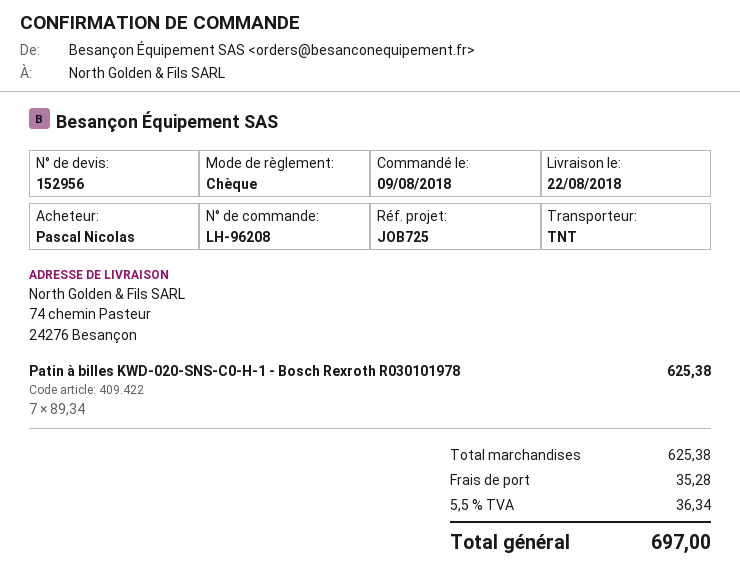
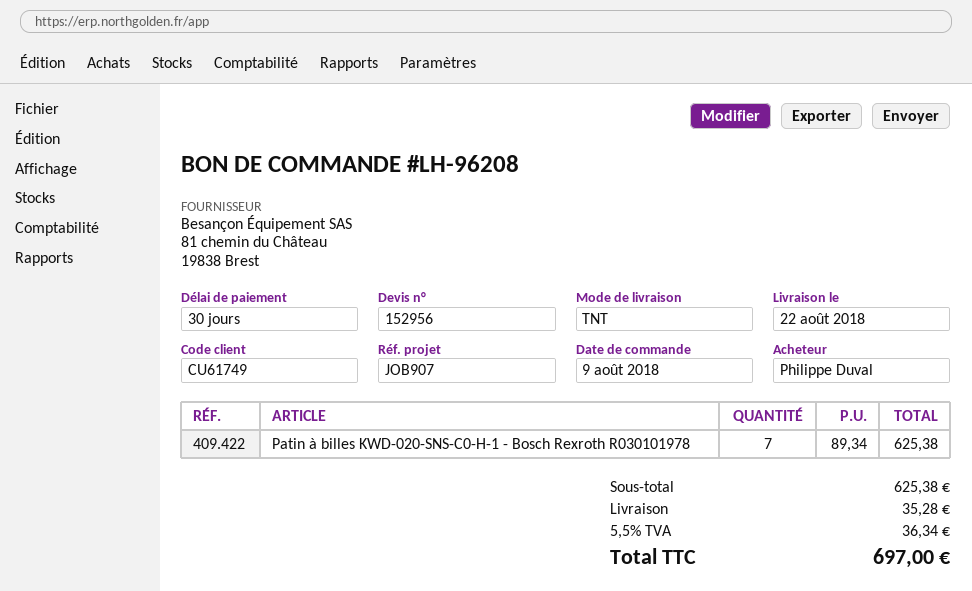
reference: JOB725 -> JOB907
ordered by: Pascal Nicolas -> Philippe Duval

